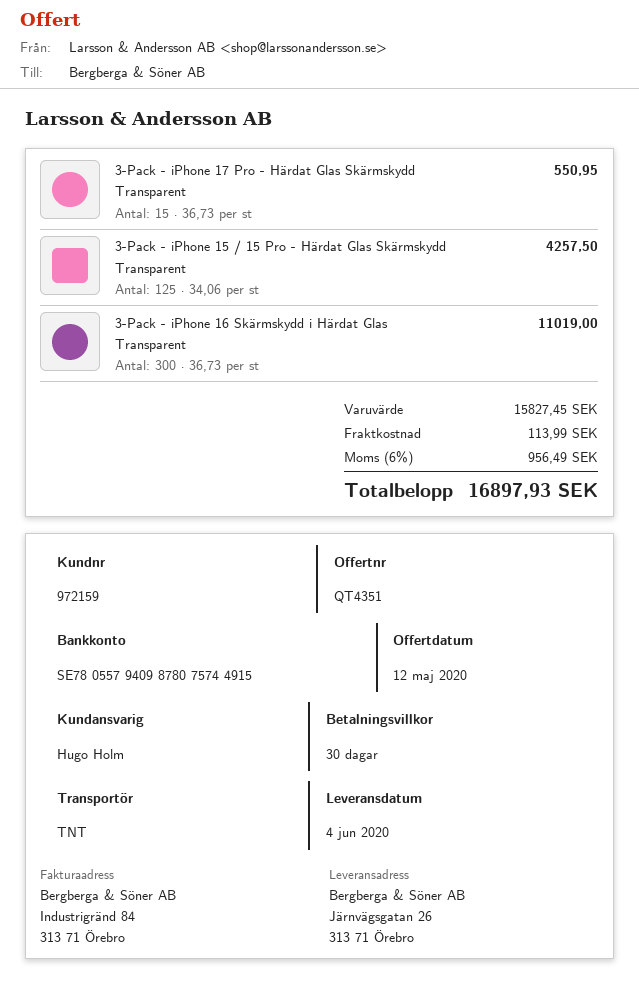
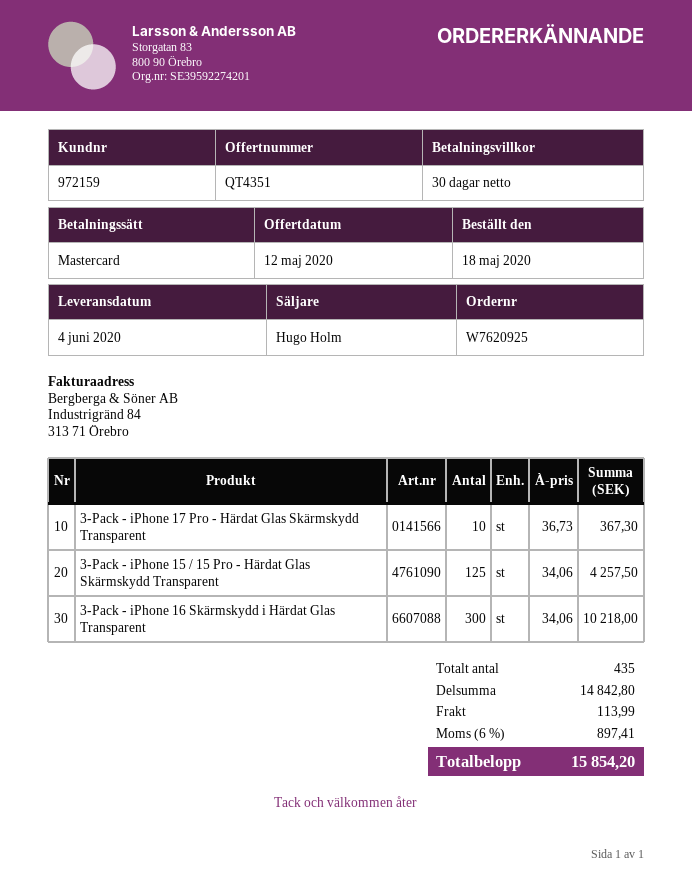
3-Pack - iPhone 17 Pro - Härdat Glas Skärmskydd Transparent: 15 x 36.73 = 550.95 -> 10 x 36.73 = 367.30
3-Pack - iPhone 16 Skärmskydd i Härdat Glas Transparent: 300 x 36.73 = 11019.00 -> 300 x 34.06 = 10218.00
subtotal: 15827.45 -> 14842.80
tax: 6% = 956.49 -> 6% = 897.41
total: 16897.93 -> 15854.20

